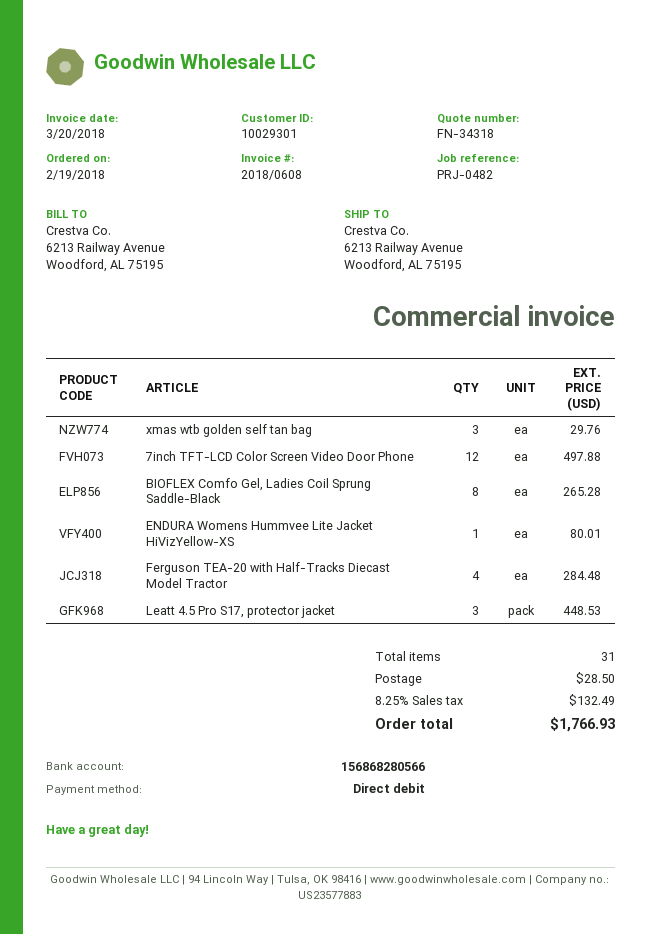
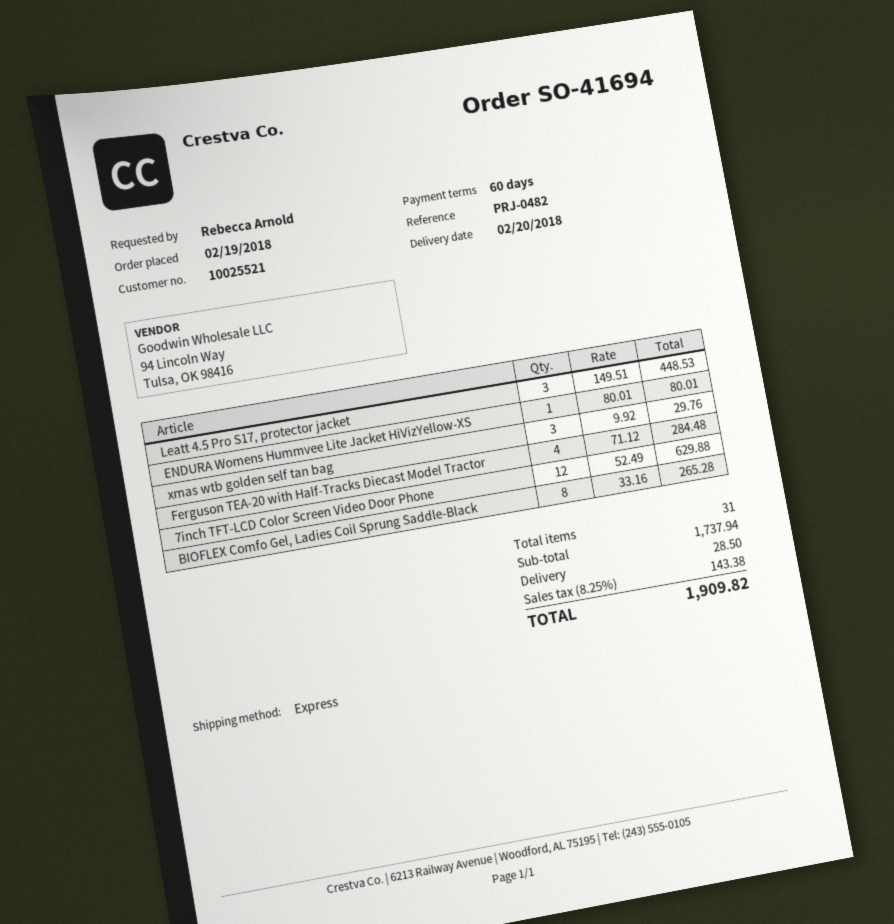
customer number: 10029301 -> 10025521
7inch TFT-LCD Color Screen Video Door Phone: 12 for 497.88 -> 12 for 629.88
tax: 8.25% = 132.49 -> 8.25% = 143.38
total: 1766.93 -> 1909.82

